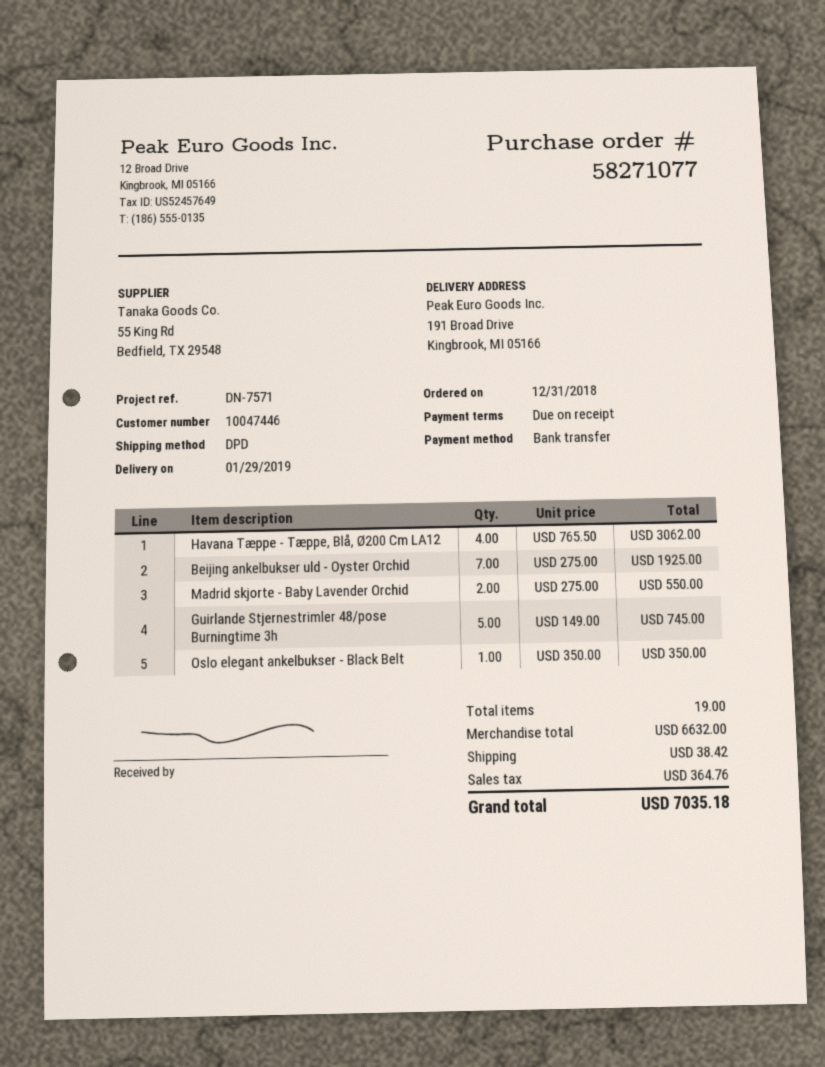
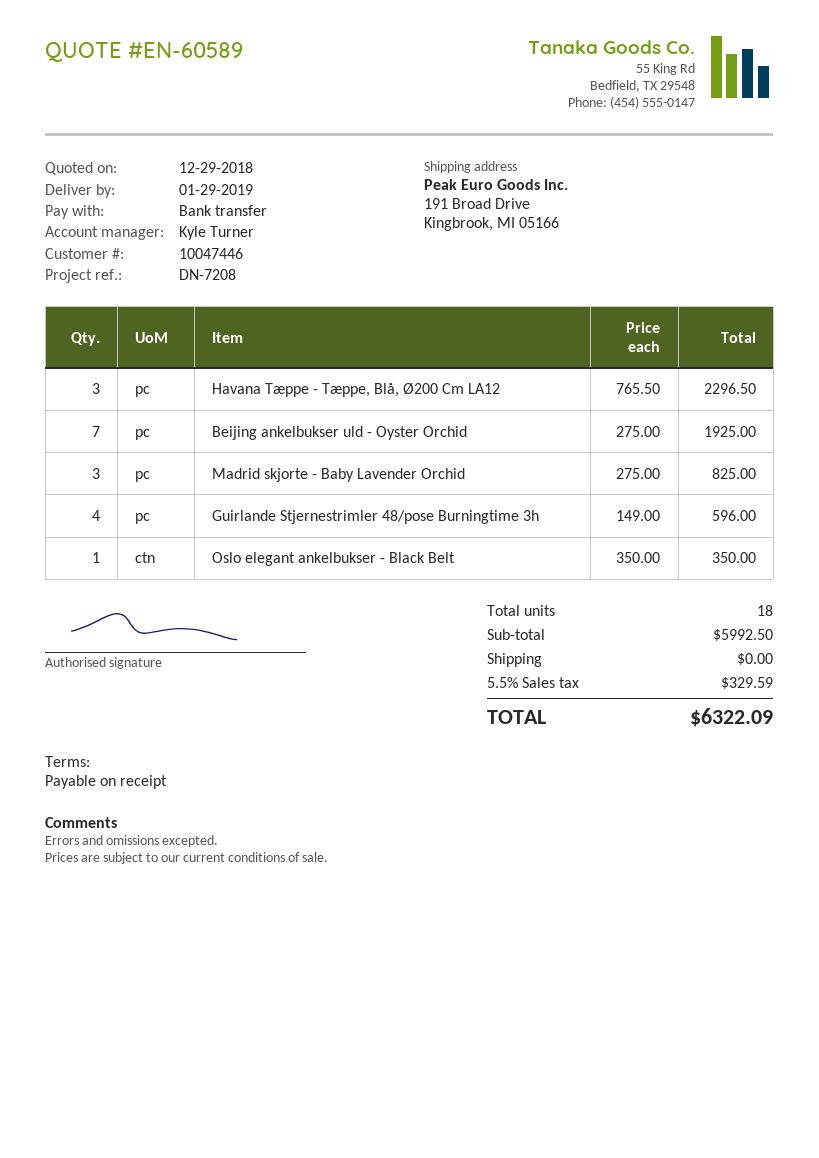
reference: DN-7571 -> DN-7208
Havana Tæppe - Tæppe, Blå, Ø200 Cm LA12: 4 x 765.50 = 3062.00 -> 3 x 765.50 = 2296.50
Madrid skjorte - Baby Lavender Orchid: 2 x 275.00 = 550.00 -> 3 x 275.00 = 825.00
Guirlande Stjernestrimler 48/pose Burningtime 3h: 5 x 149.00 = 745.00 -> 4 x 149.00 = 596.00
total quantity: 19 -> 18
subtotal: 6632.00 -> 5992.50
shipping: 38.42 -> 0.00
tax: 364.76 -> 329.59
total: 7035.18 -> 6322.09

